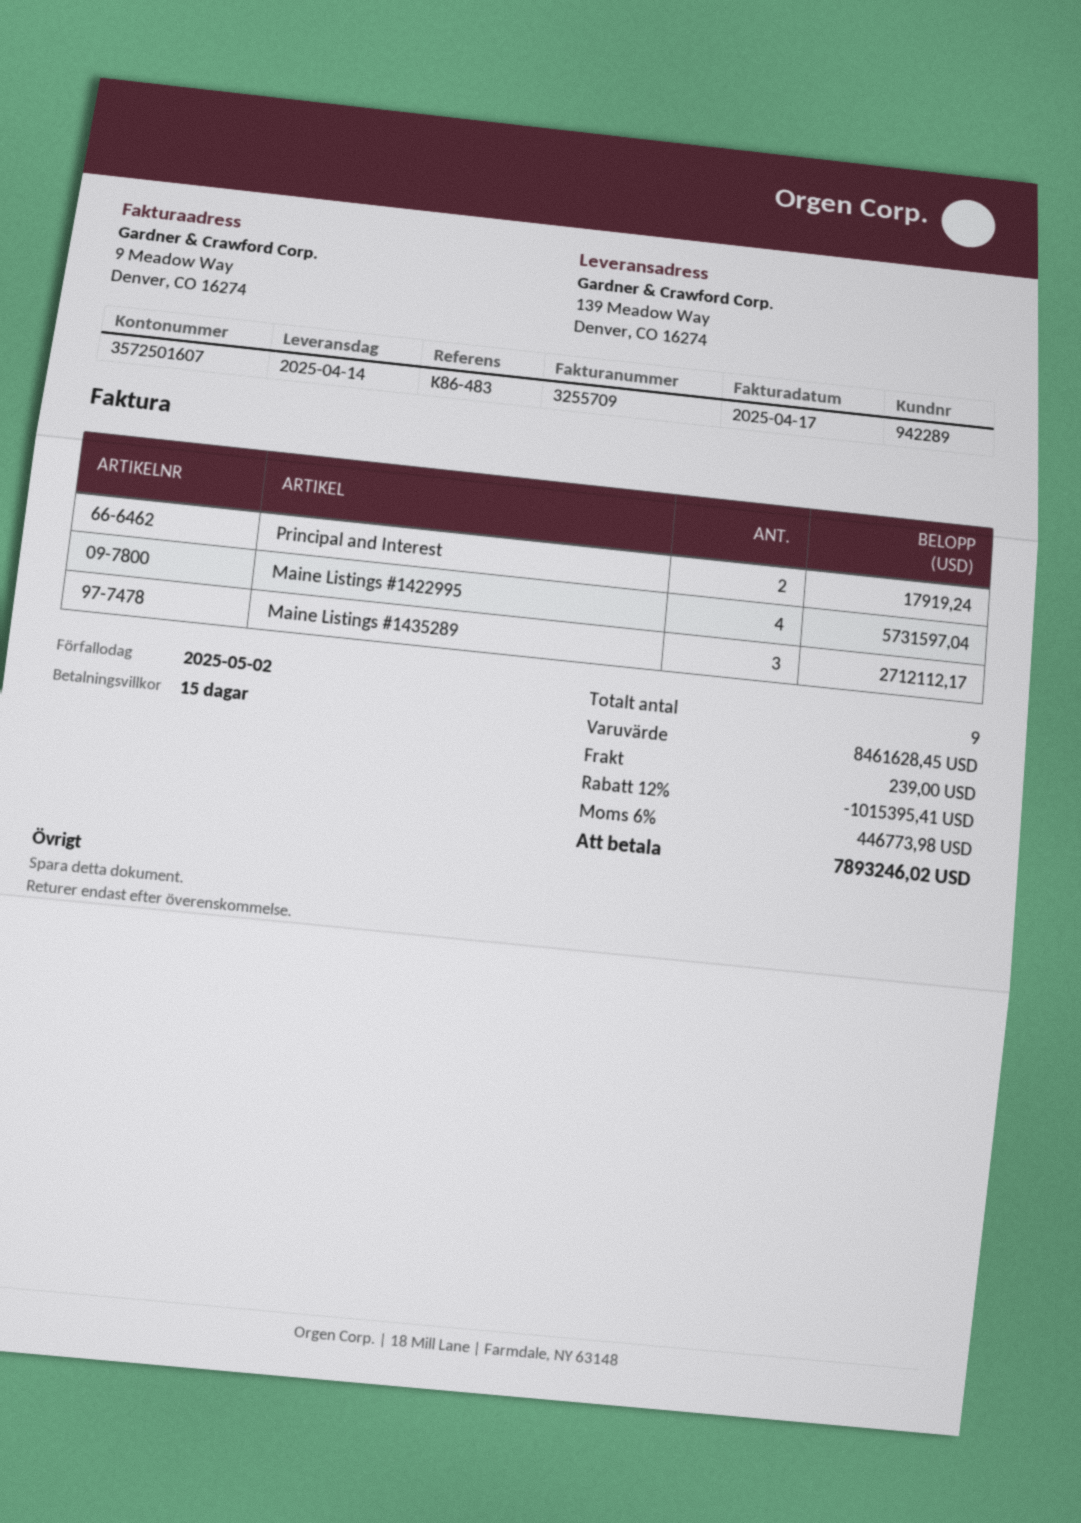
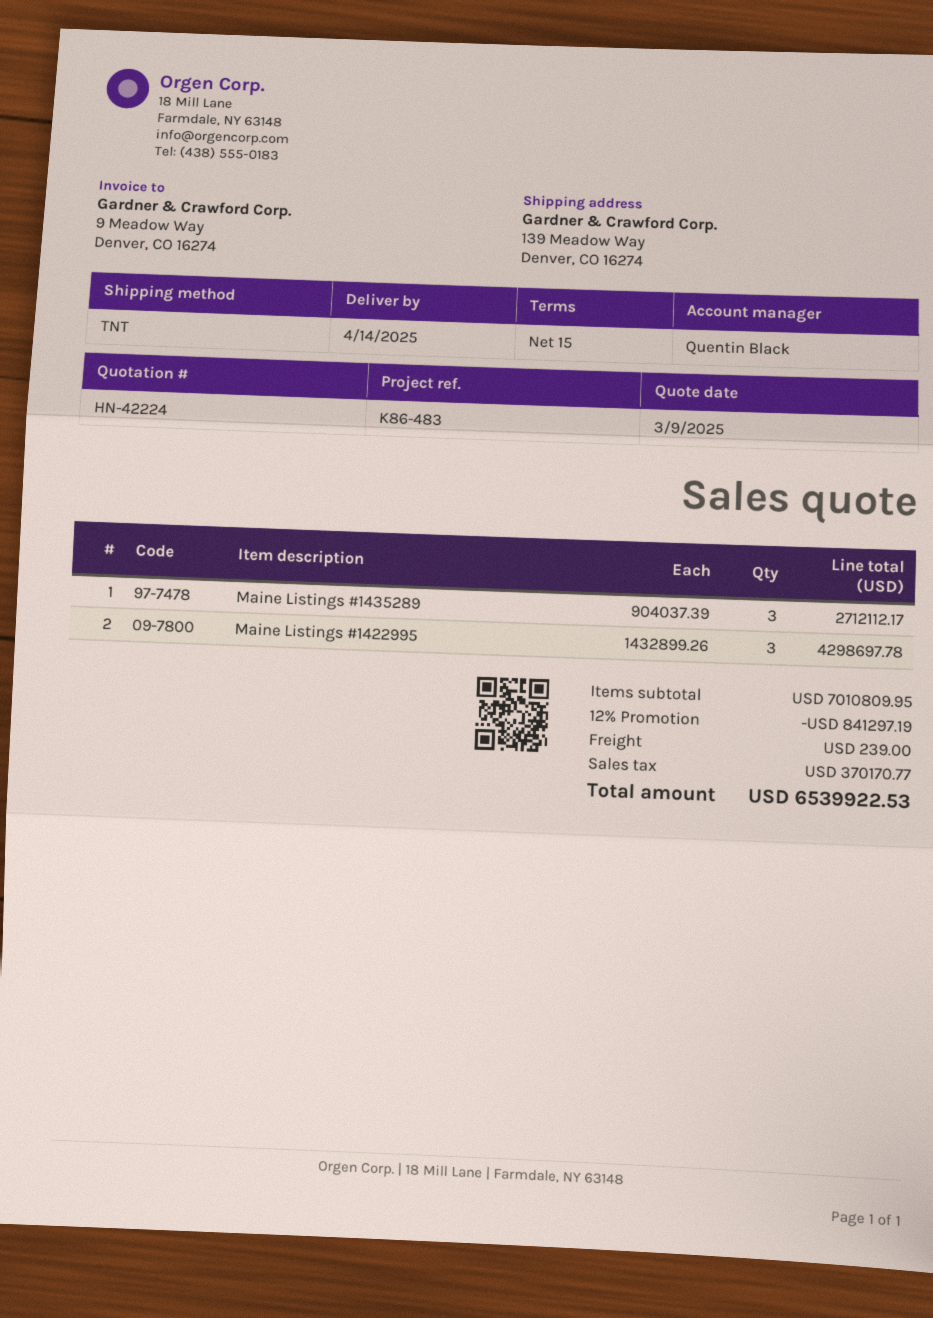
Principal and Interest: 2 for 17919.24 -> none
Maine Listings #1422995: 4 for 5731597.04 -> 3 for 4298697.78
subtotal: 8461628.45 -> 7010809.95
discount: 12% = 1015395.41 -> 12% = 841297.19
tax: 446773.98 -> 370170.77
total: 7893246.02 -> 6539922.53

